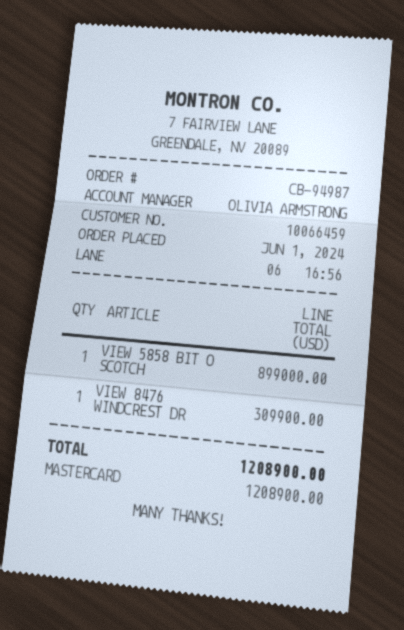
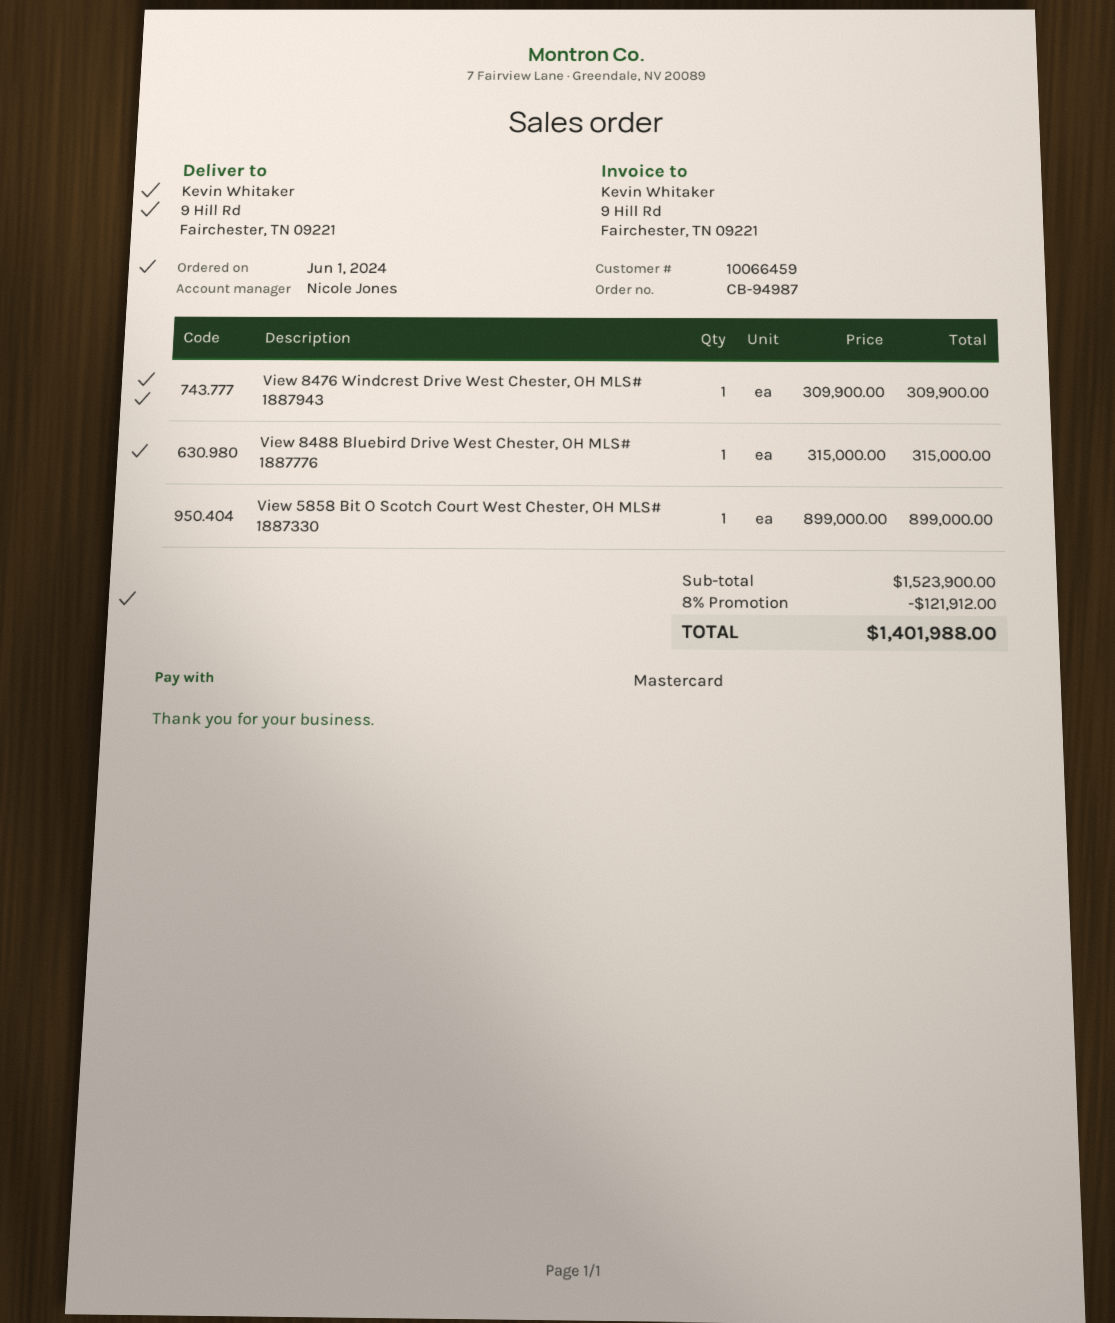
sales rep: OLIVIA ARMSTRONG -> Nicole Jones
View 8488 Bluebird Drive West Chester, OH MLS# 1887776: none -> 1 for 315000.00
discount: none -> 8% = 121912.00
total: 1208900.00 -> 1401988.00

